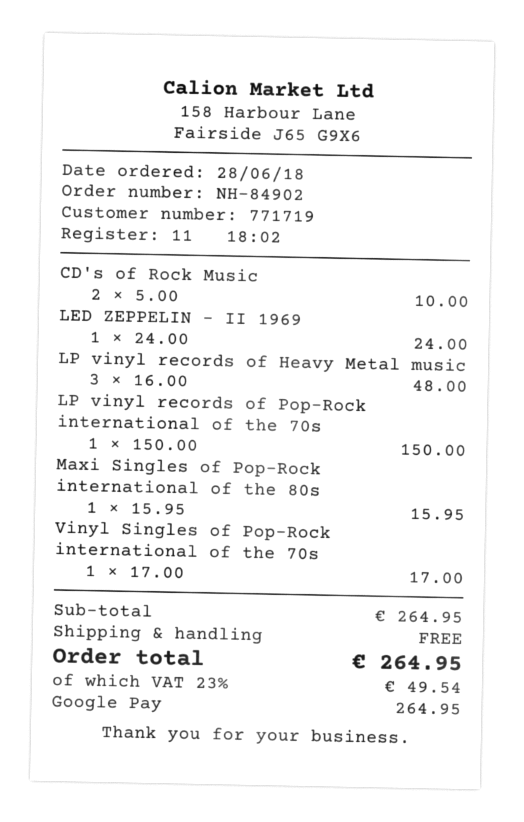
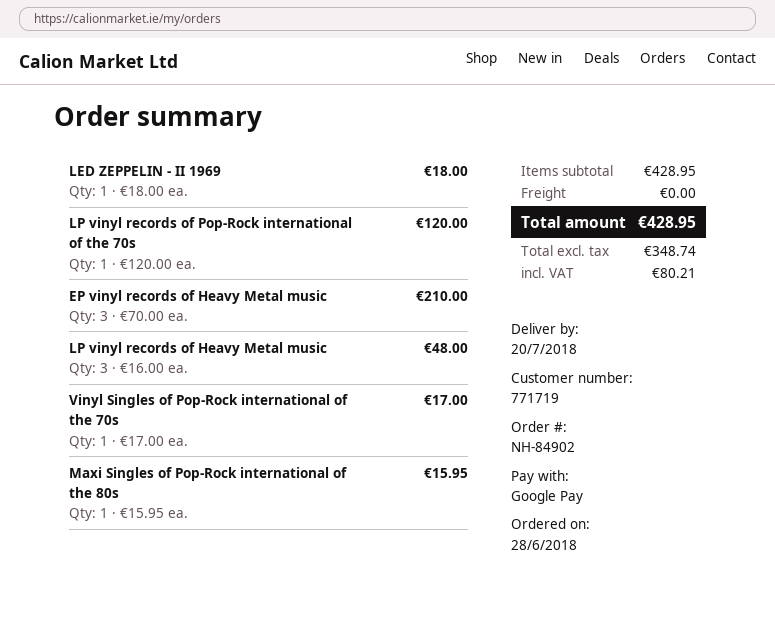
CD's of Rock Music: 2 x 5.00 = 10.00 -> none
LED ZEPPELIN - II 1969: 1 x 24.00 = 24.00 -> 1 x 18.00 = 18.00
LP vinyl records of Pop-Rock international of the 70s: 1 x 150.00 = 150.00 -> 1 x 120.00 = 120.00
EP vinyl records of Heavy Metal music: none -> 3 x 70.00 = 210.00
subtotal: 264.95 -> 428.95
tax: 49.54 -> 80.21
total: 264.95 -> 428.95

